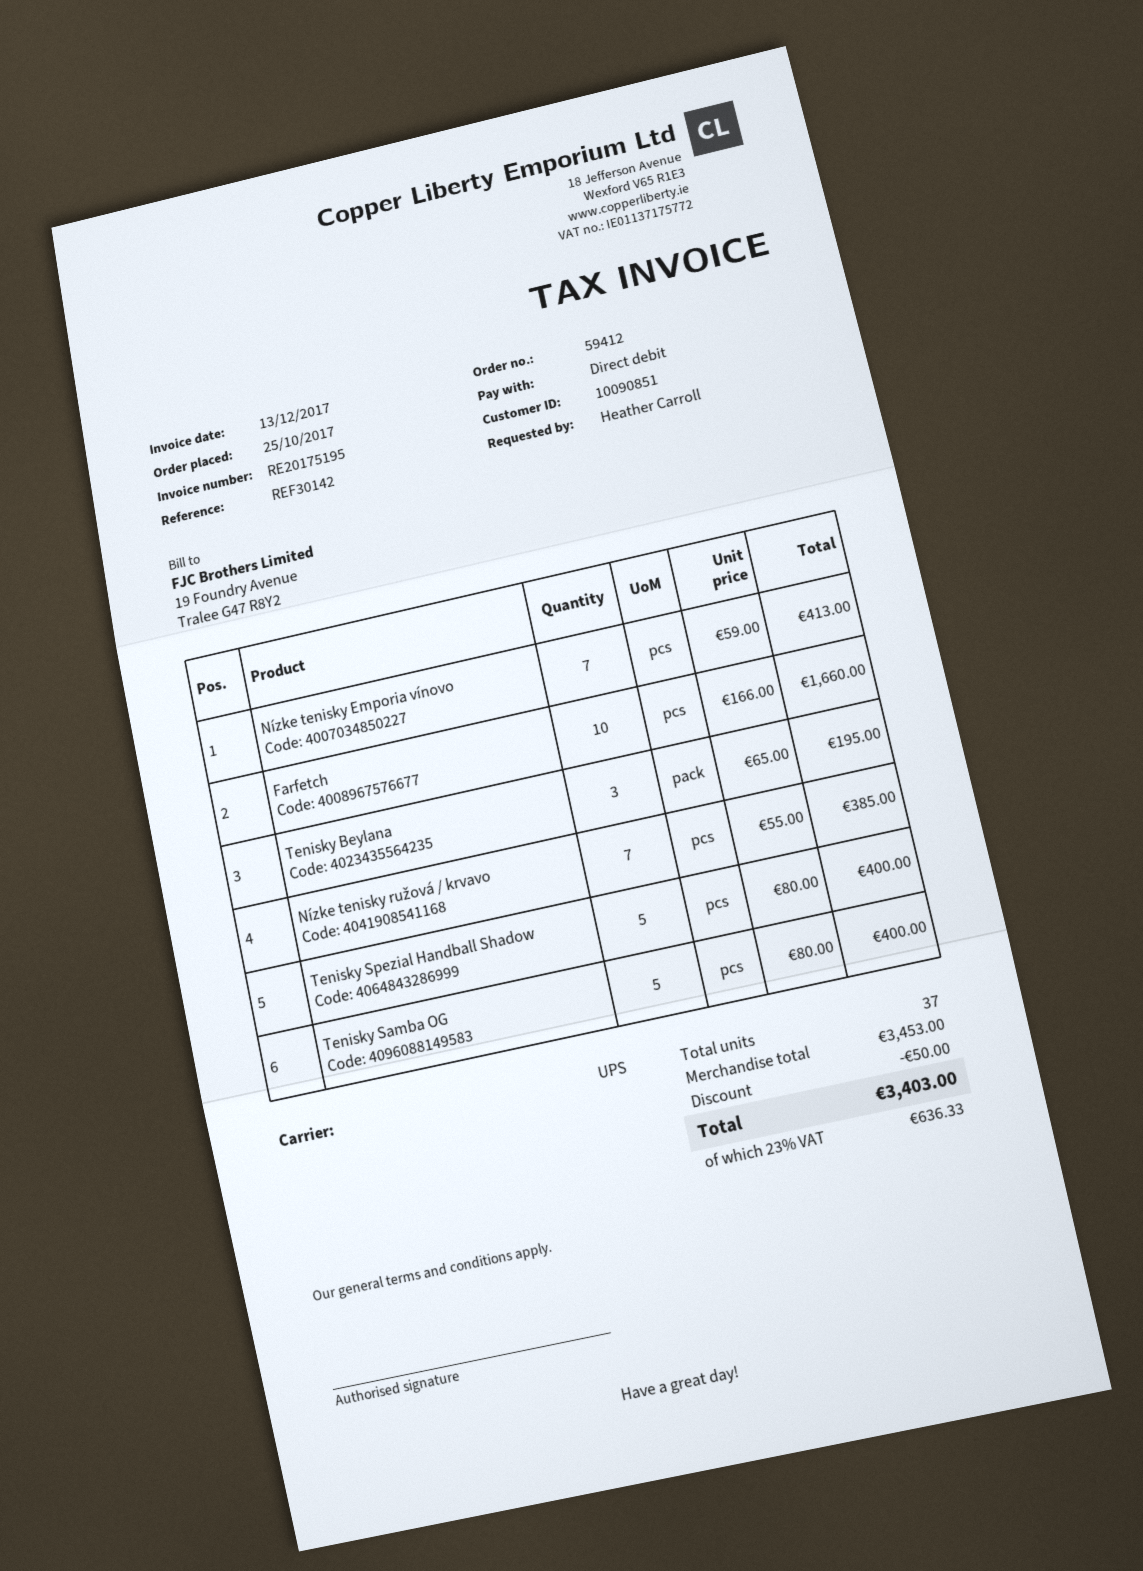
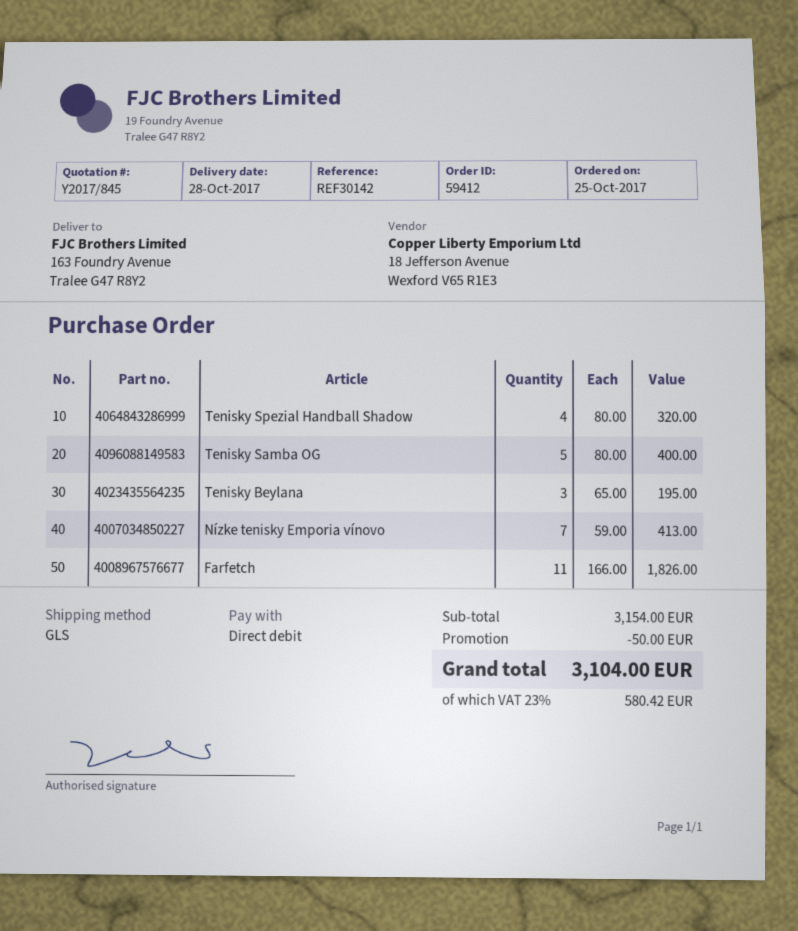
shipping method: UPS -> GLS
Farfetch: 10 x 166.00 = 1660.00 -> 11 x 166.00 = 1826.00
Nízke tenisky ružová / krvavo: 7 x 55.00 = 385.00 -> none
Tenisky Spezial Handball Shadow: 5 x 80.00 = 400.00 -> 4 x 80.00 = 320.00
subtotal: 3453.00 -> 3154.00
tax: 23% = 636.33 -> 23% = 580.42
total: 3403.00 -> 3104.00

